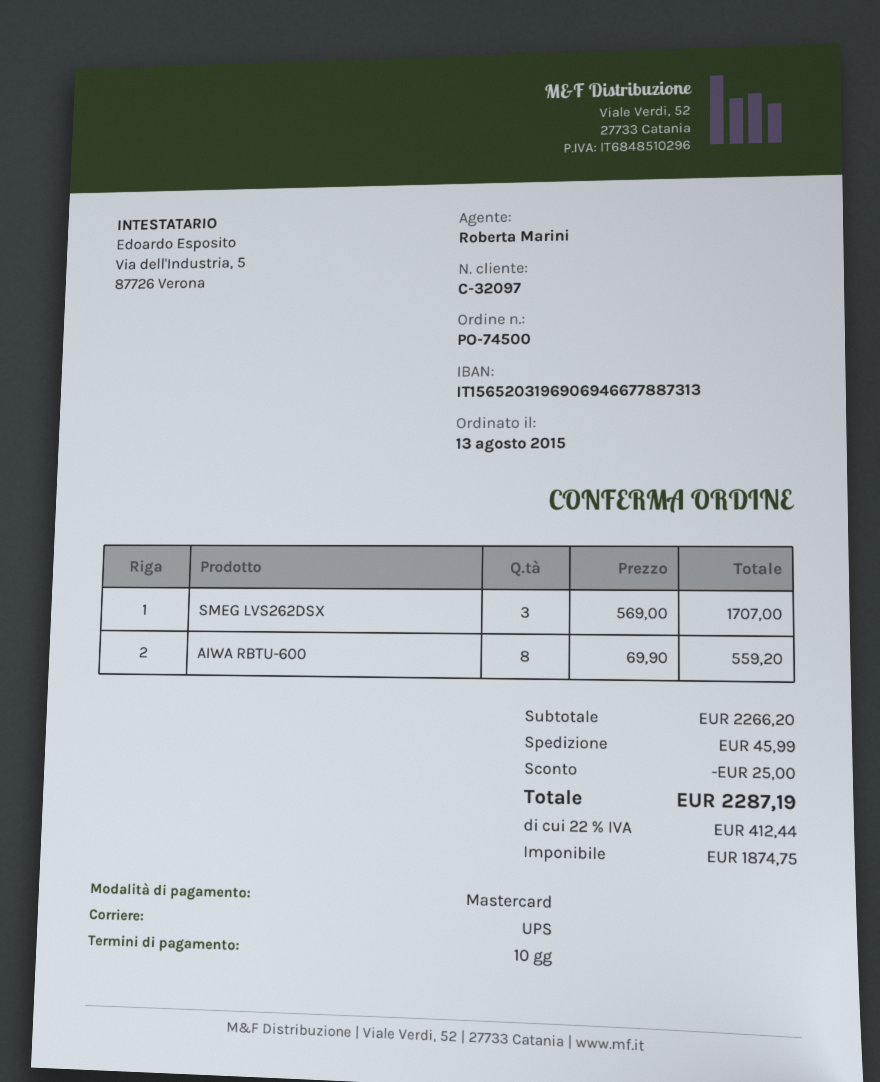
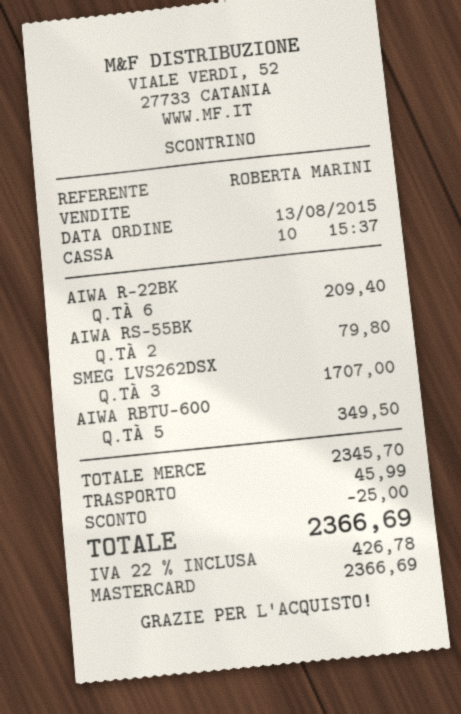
AIWA RBTU-600: 8 for 559.20 -> 5 for 349.50
AIWA R-22BK: none -> 6 for 209.40
AIWA RS-55BK: none -> 2 for 79.80
subtotal: 2266.20 -> 2345.70
tax: 22% = 412.44 -> 22% = 426.78
total: 2287.19 -> 2366.69

